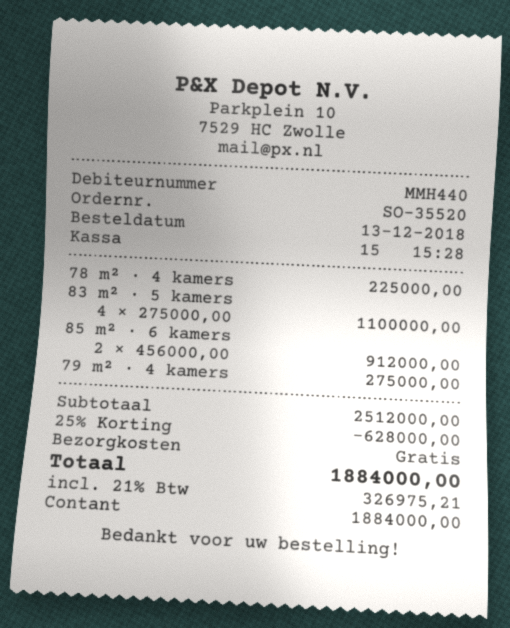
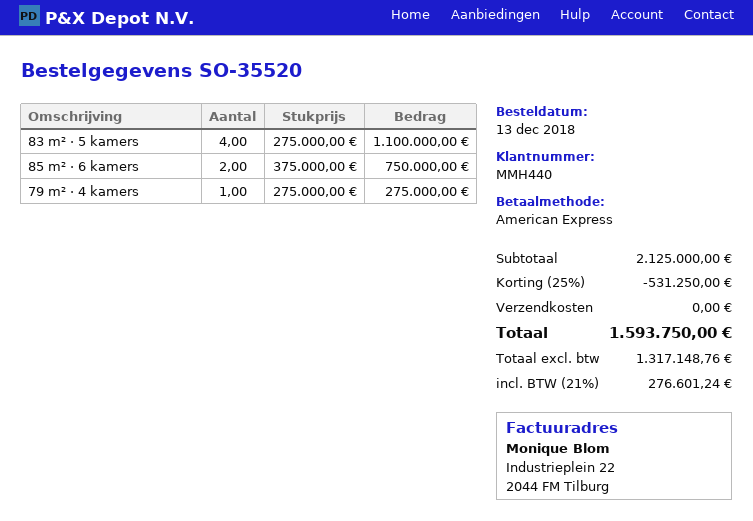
payment method: cash -> American Express
78 m² · 4 kamers: 1 x 225000.00 = 225000.00 -> none
85 m² · 6 kamers: 2 x 456000.00 = 912000.00 -> 2 x 375000.00 = 750000.00
subtotal: 2512000.00 -> 2125000.00
discount: 25% = 628000.00 -> 25% = 531250.00
tax: 21% = 326975.21 -> 21% = 276601.24
total: 1884000.00 -> 1593750.00

